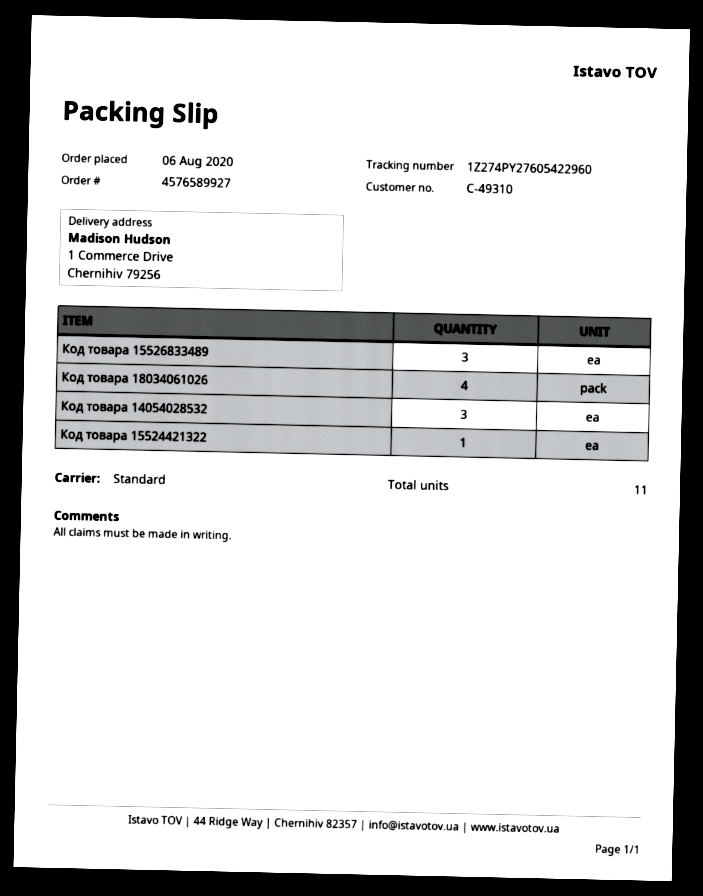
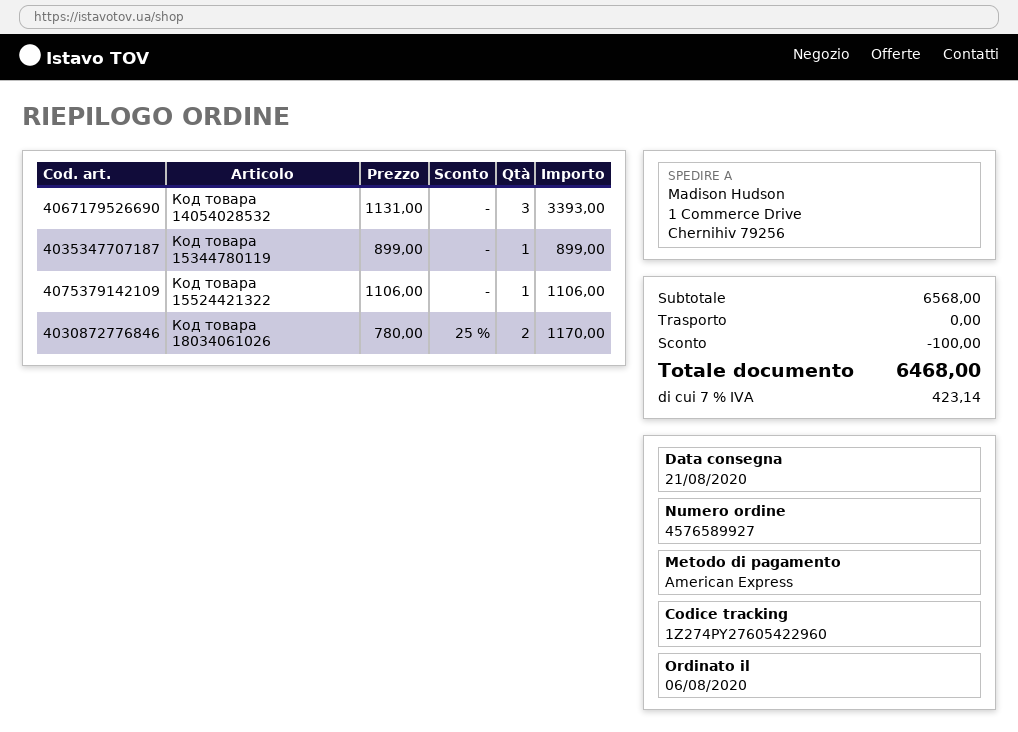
Код товара 15526833489: 3 -> none
Код товара 18034061026: 4 -> 2
Код товара 15344780119: none -> 1

